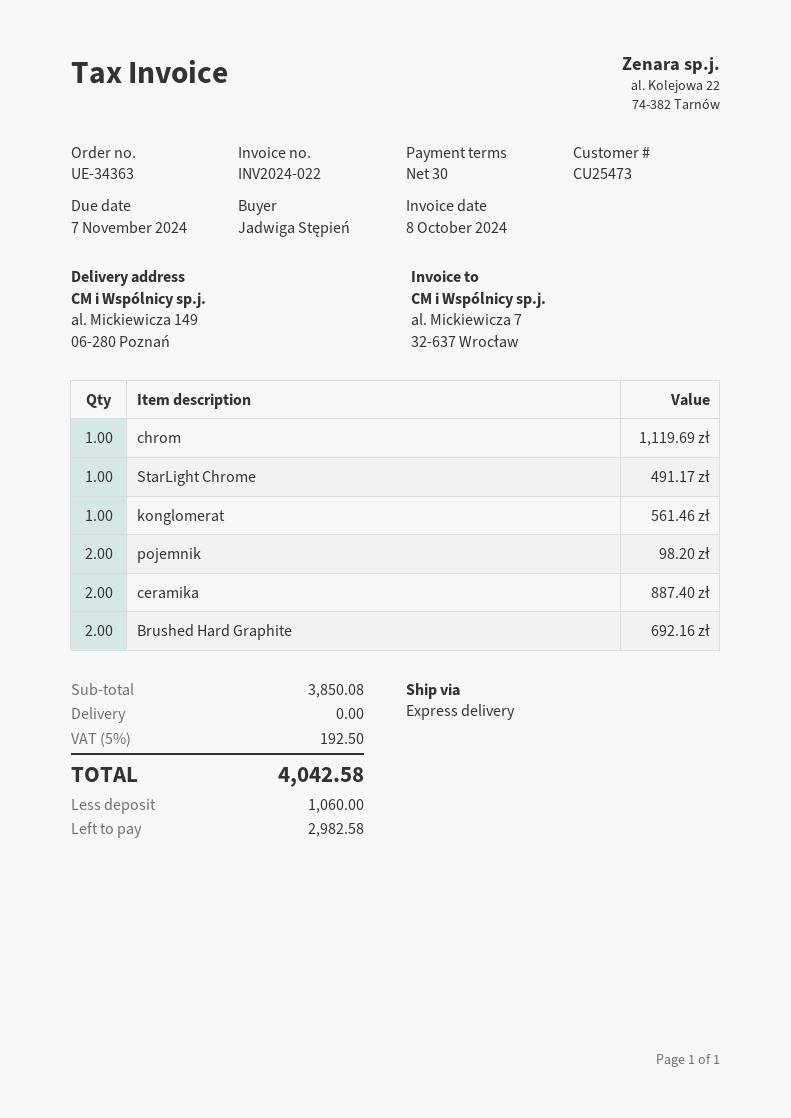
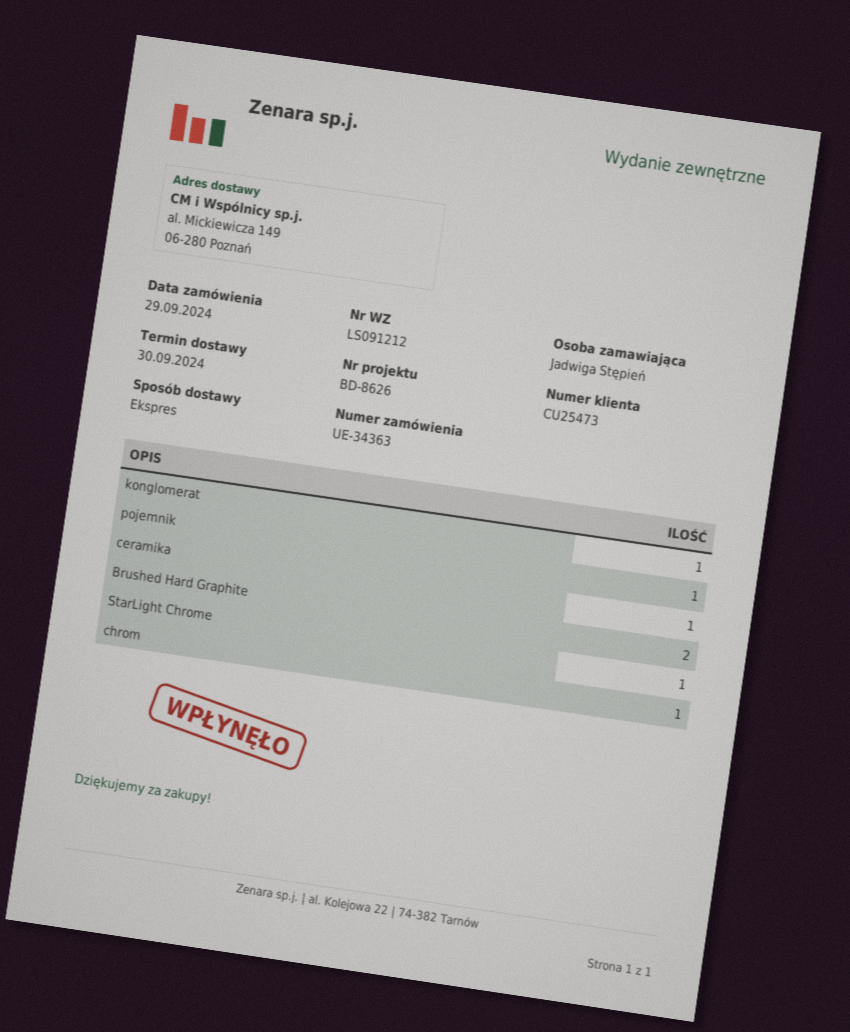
pojemnik: 2 -> 1
ceramika: 2 -> 1

